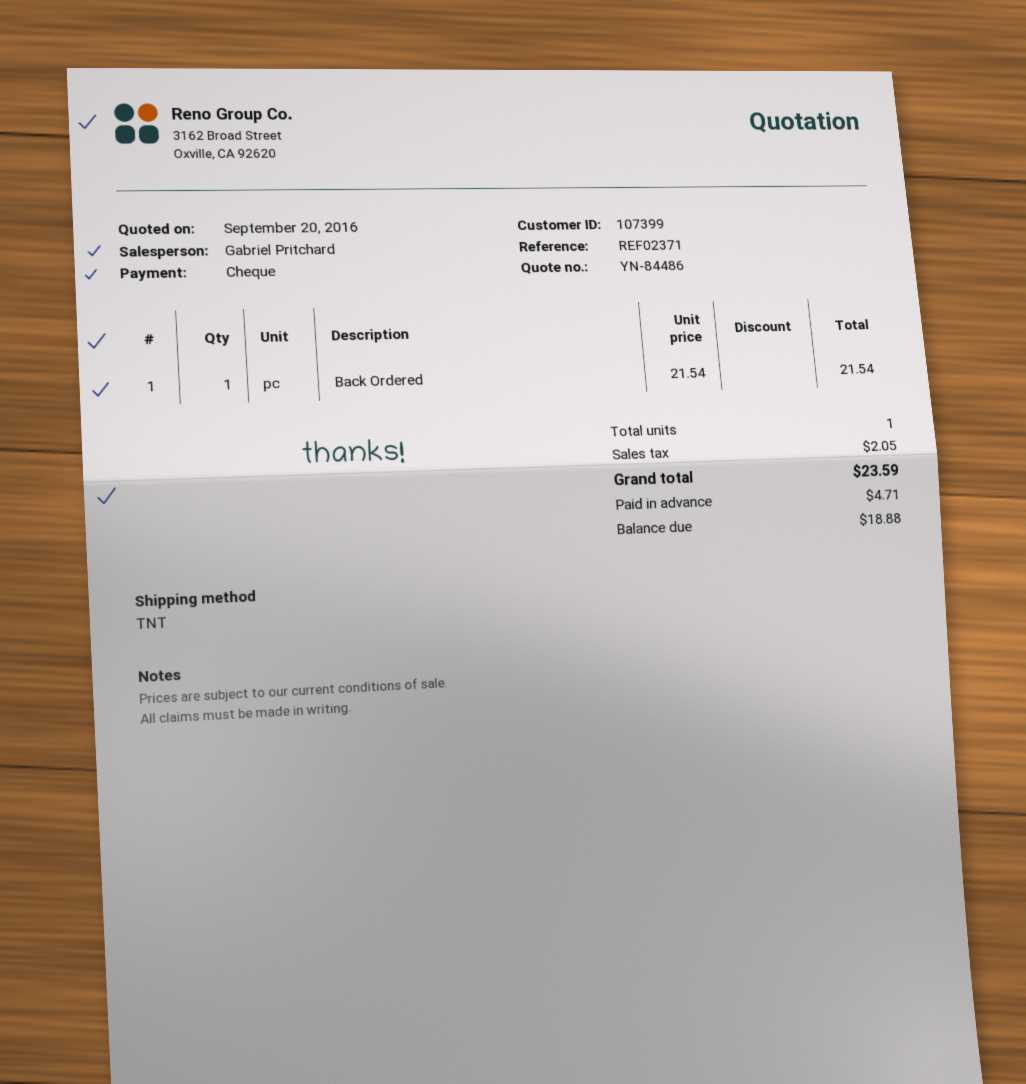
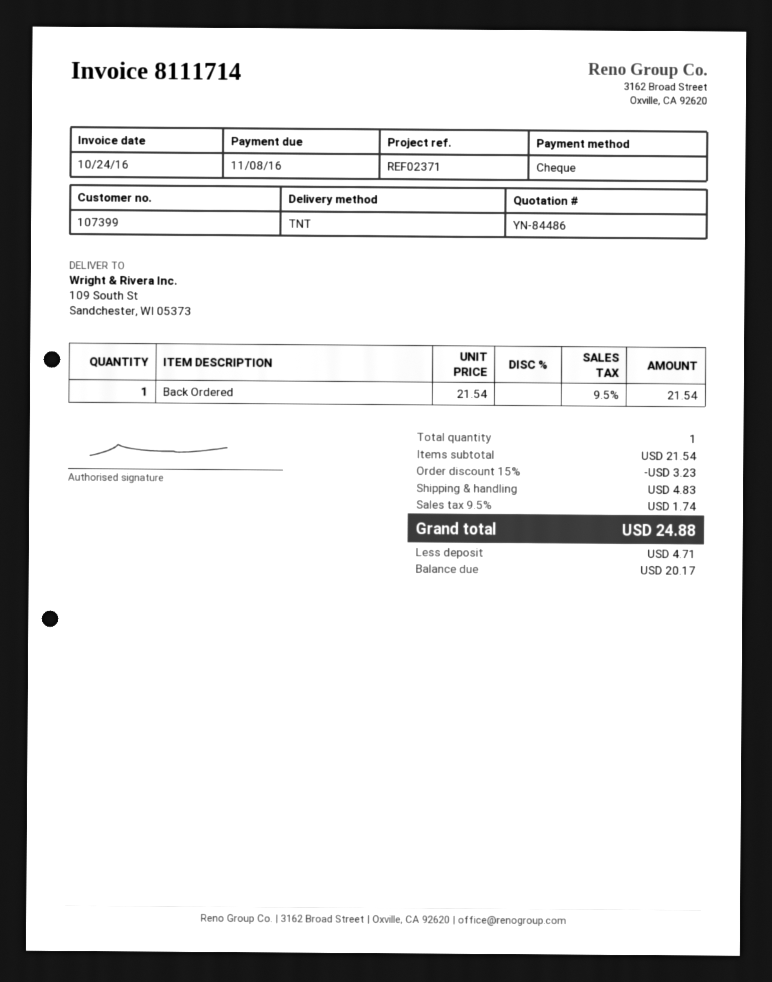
discount: none -> 15% = 3.23
shipping: none -> 4.83
tax: 2.05 -> 1.74
total: 23.59 -> 24.88
balance: 18.88 -> 20.17

